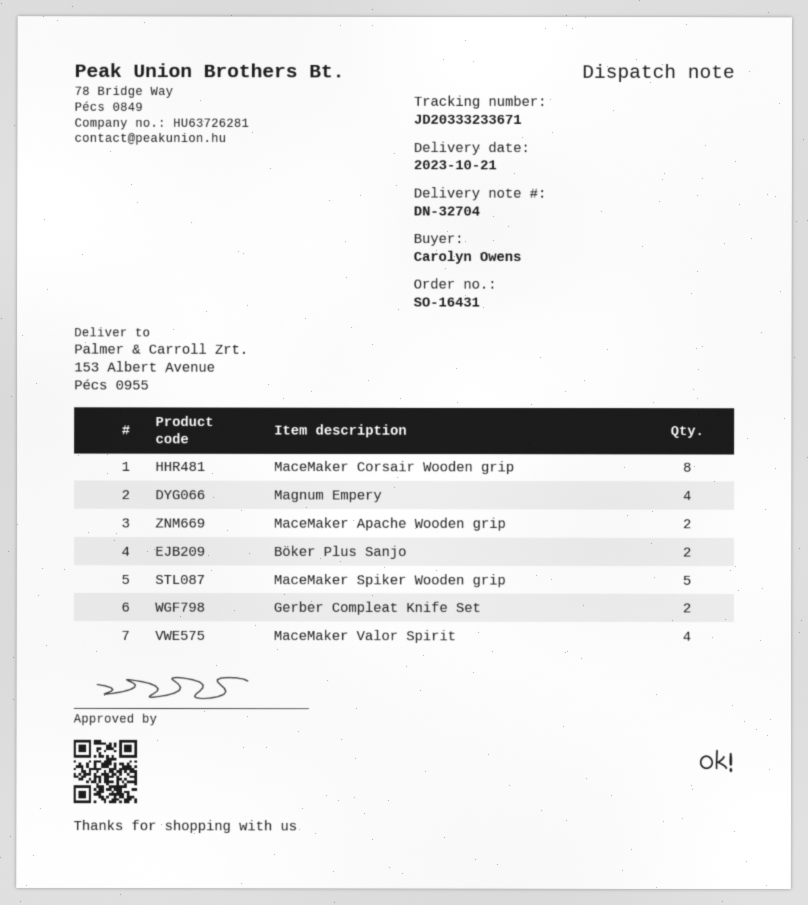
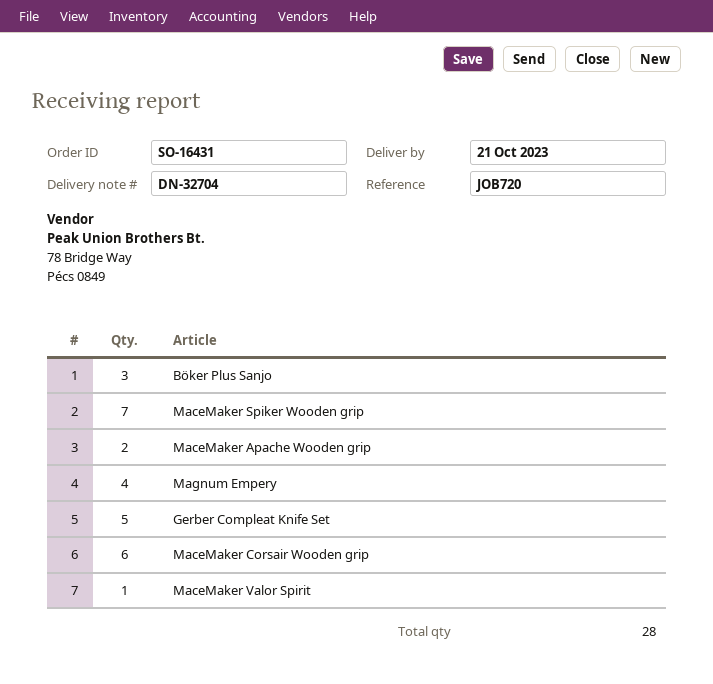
MaceMaker Corsair Wooden grip: 8 -> 6
Böker Plus Sanjo: 2 -> 3
MaceMaker Spiker Wooden grip: 5 -> 7
Gerber Compleat Knife Set: 2 -> 5
MaceMaker Valor Spirit: 4 -> 1

